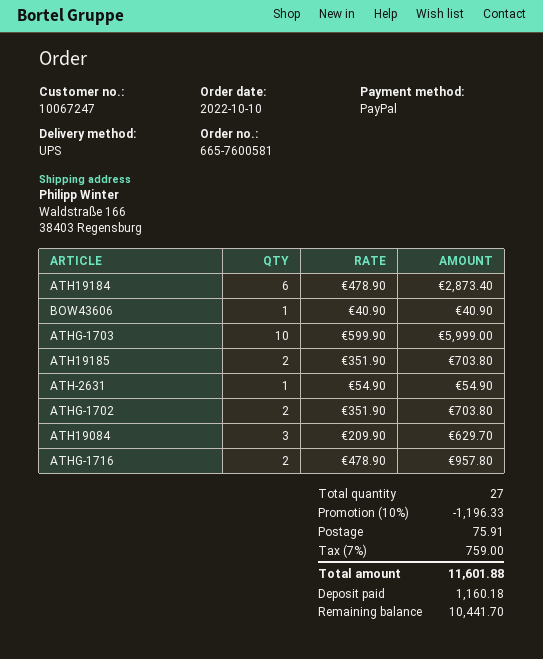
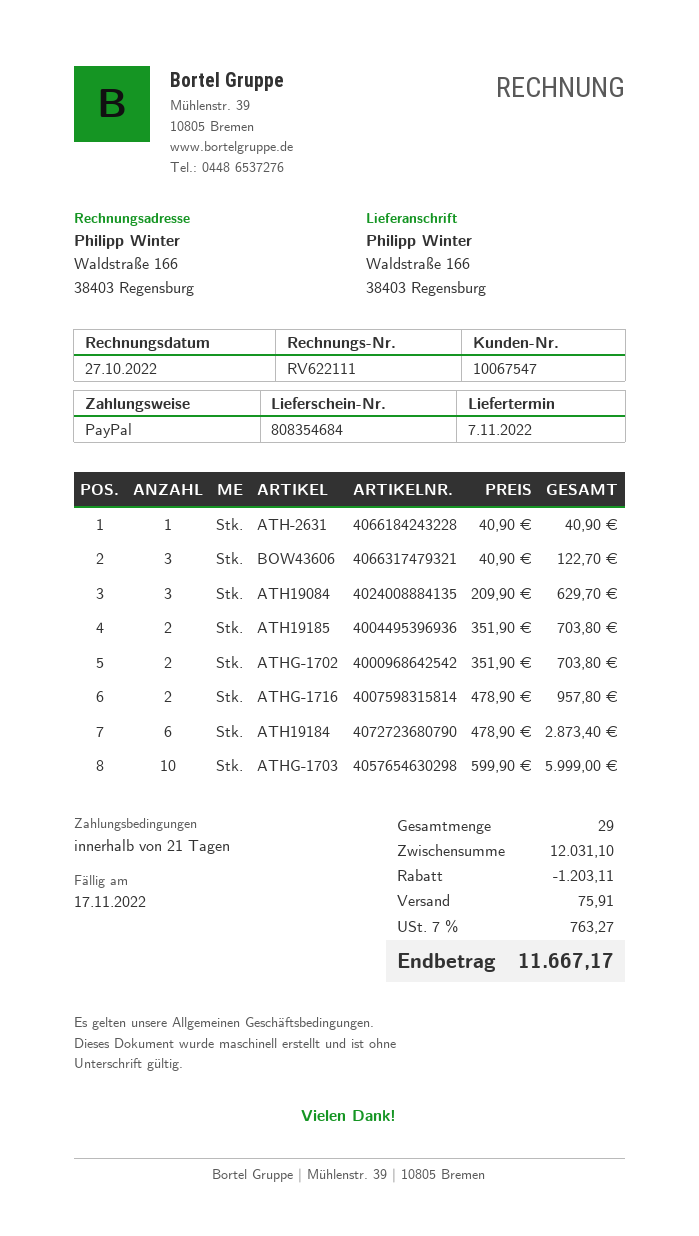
customer number: 10067247 -> 10067547
BOW43606: 1 x 40.90 = 40.90 -> 3 x 40.90 = 122.70
ATH-2631: 1 x 54.90 = 54.90 -> 1 x 40.90 = 40.90
total quantity: 27 -> 29
discount: 1196.33 -> 1203.11
tax: 7% = 759.00 -> 7% = 763.27
total: 11601.88 -> 11667.17

